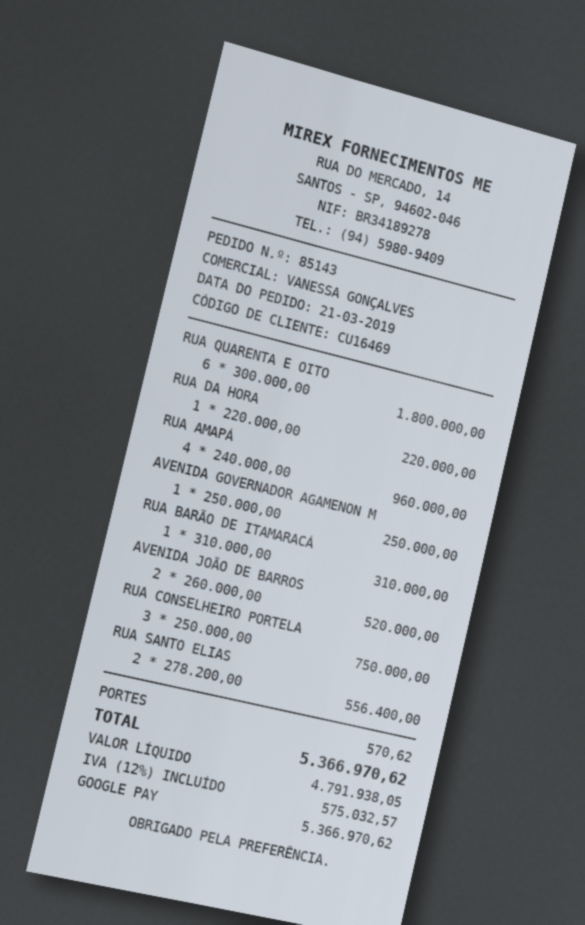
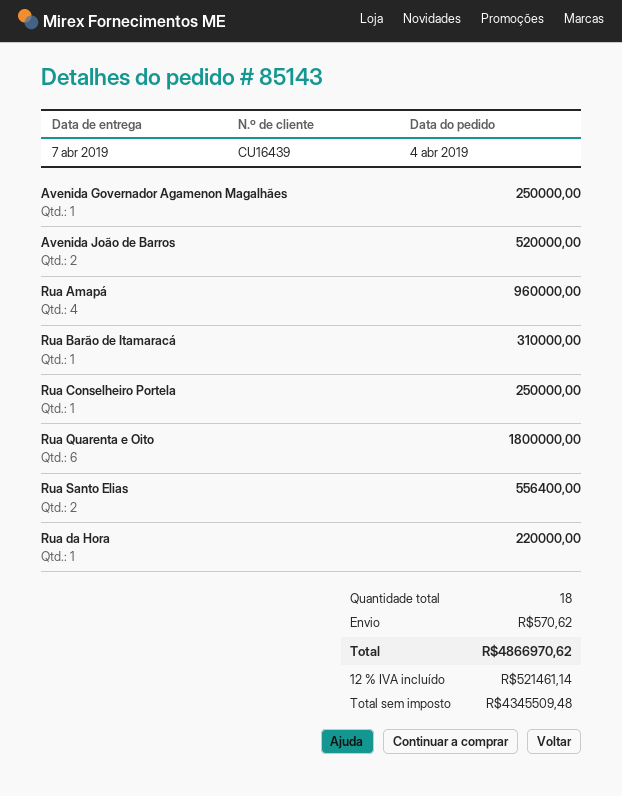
order date: 2019-03-21 -> 2019-04-04
customer number: CU16469 -> CU16439
RUA CONSELHEIRO PORTELA: 3 for 750000.00 -> 1 for 250000.00
net: 4791938.05 -> 4345509.48
tax: 12% = 575032.57 -> 12% = 521461.14
total: 5366970.62 -> 4866970.62

